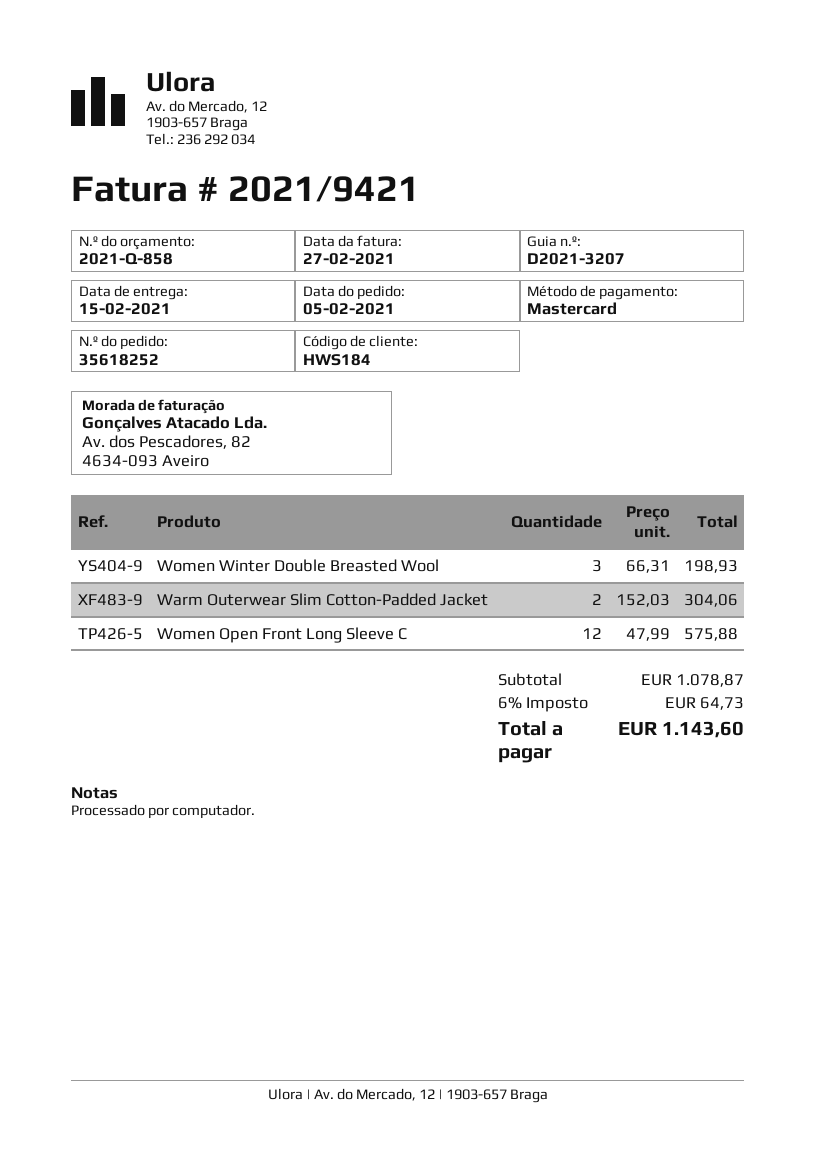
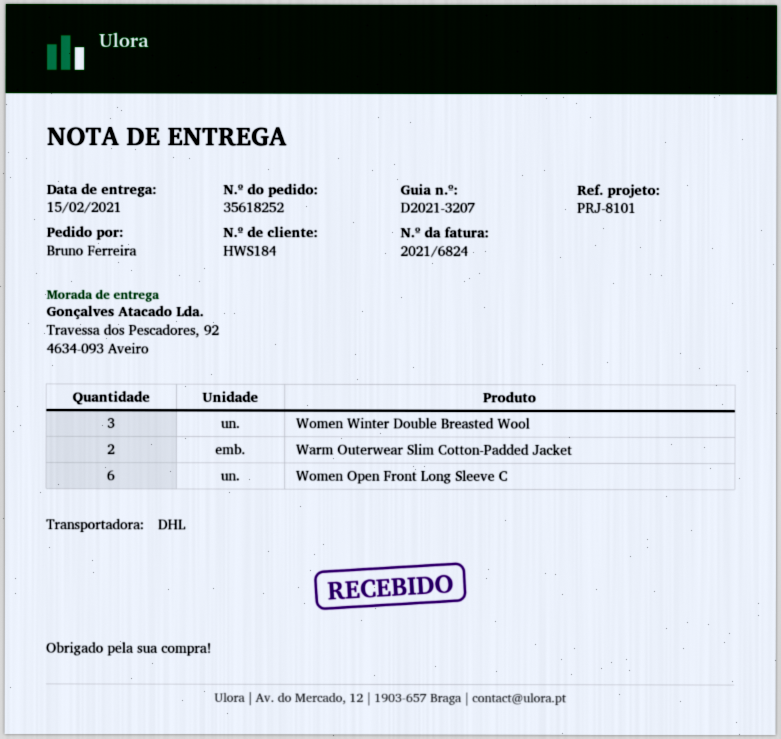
invoice number: 2021/9421 -> 2021/6824
Women Open Front Long Sleeve C: 12 -> 6

